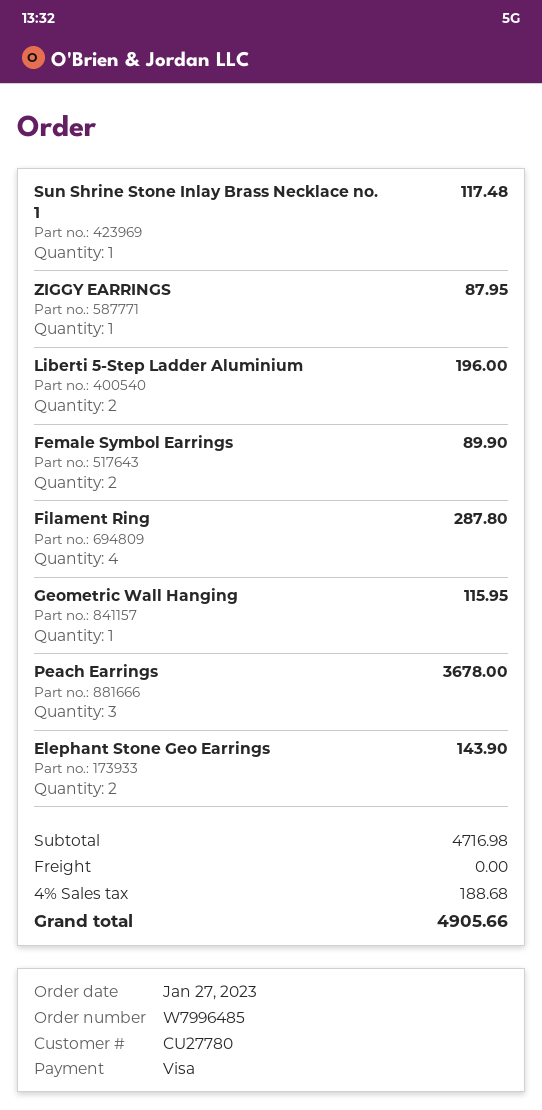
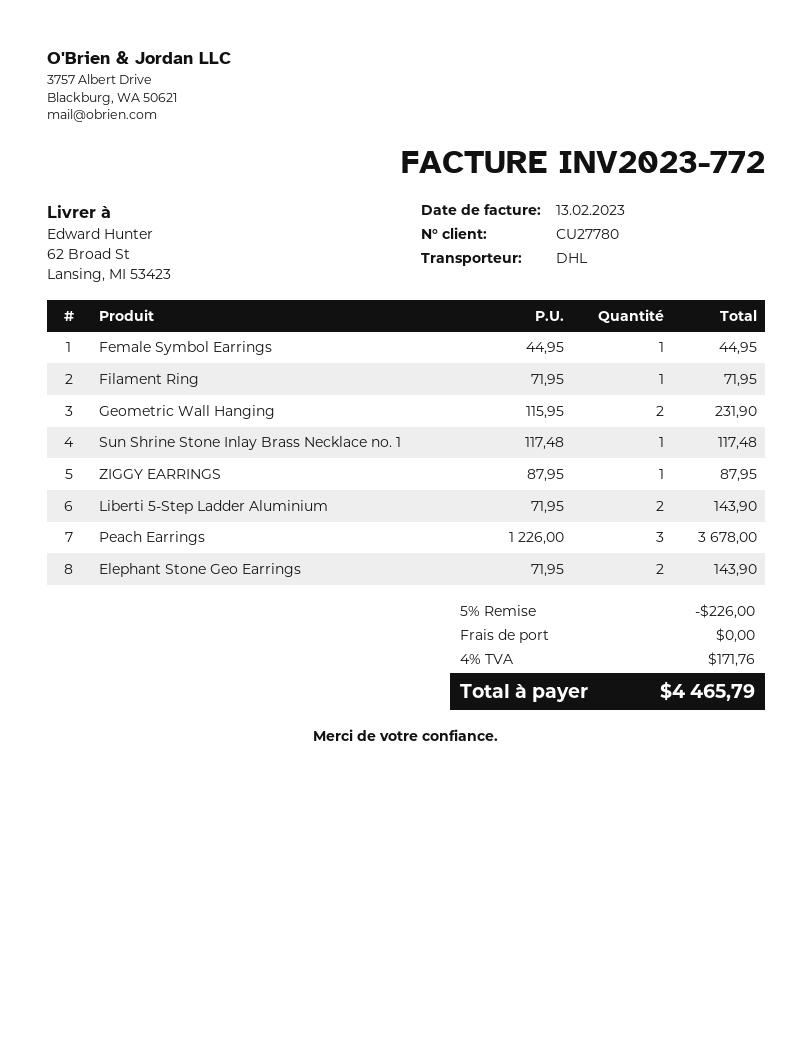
Liberti 5-Step Ladder Aluminium: 2 for 196.00 -> 2 for 143.90
Female Symbol Earrings: 2 for 89.90 -> 1 for 44.95
Filament Ring: 4 for 287.80 -> 1 for 71.95
Geometric Wall Hanging: 1 for 115.95 -> 2 for 231.90
discount: none -> 5% = 226.00
tax: 4% = 188.68 -> 4% = 171.76
total: 4905.66 -> 4465.79

